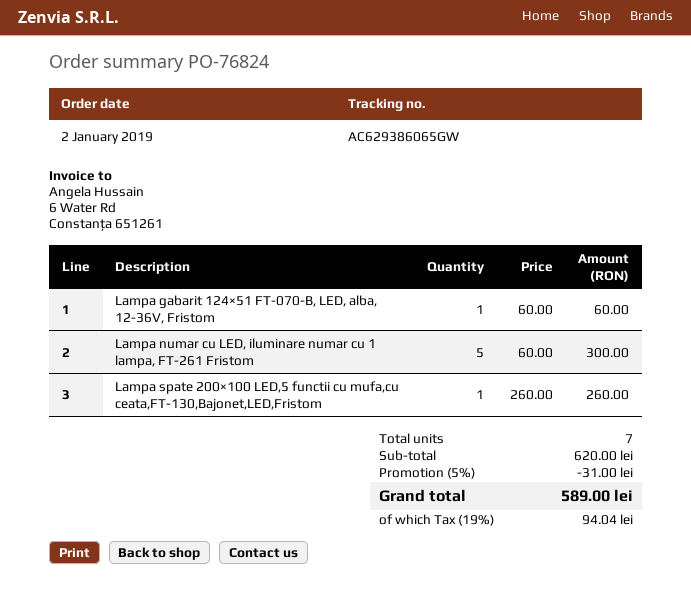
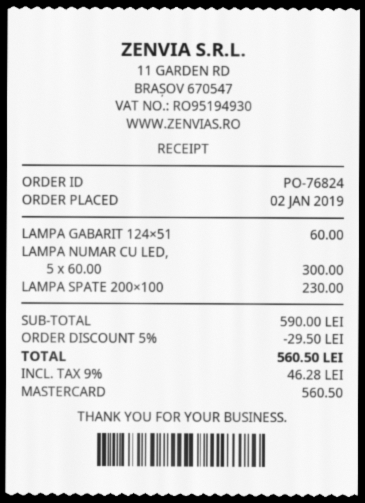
Lampa spate 200×100 LED,5 functii cu mufa,cu ceata,FT-130,Bajonet,LED,Fristom: 1 x 260.00 = 260.00 -> 1 x 230.00 = 230.00
subtotal: 620.00 -> 590.00
discount: 5% = 31.00 -> 5% = 29.50
tax: 19% = 94.04 -> 9% = 46.28
total: 589.00 -> 560.50

